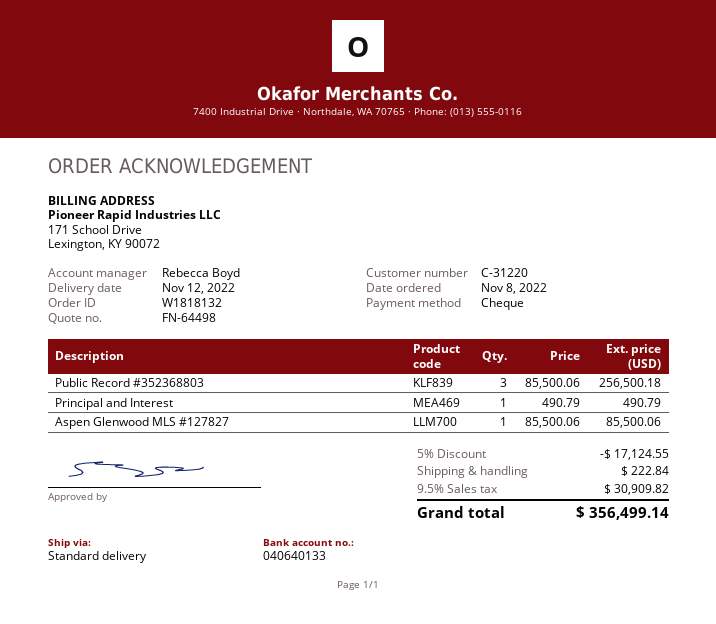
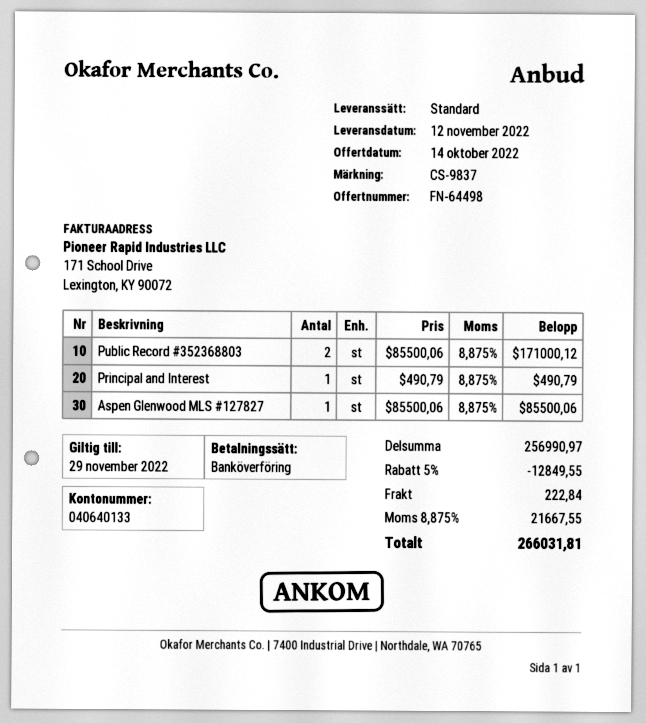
payment method: cheque -> bank transfer
Public Record #352368803: 3 x 85500.06 = 256500.18 -> 2 x 85500.06 = 171000.12
discount: 5% = 17124.55 -> 5% = 12849.55
tax: 9.5% = 30909.82 -> 8.875% = 21667.55
total: 356499.14 -> 266031.81

